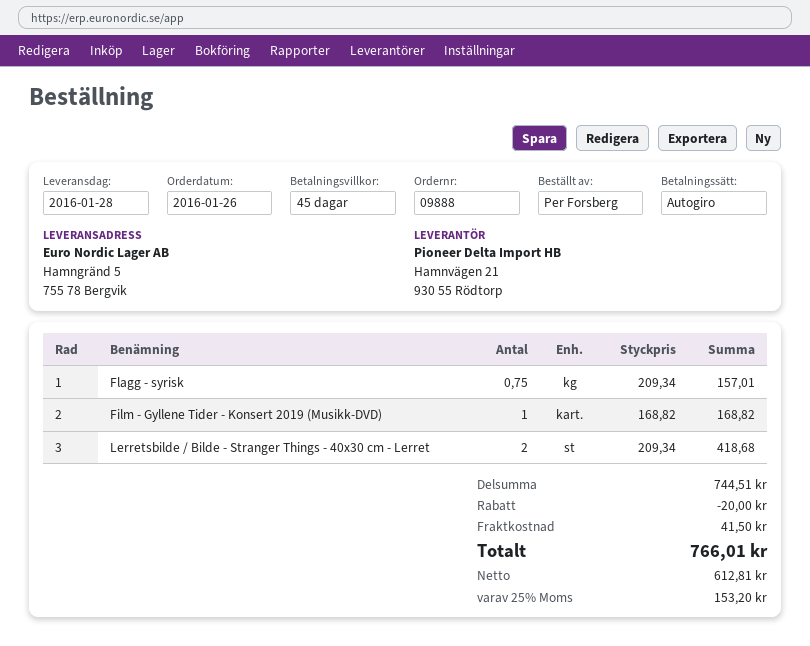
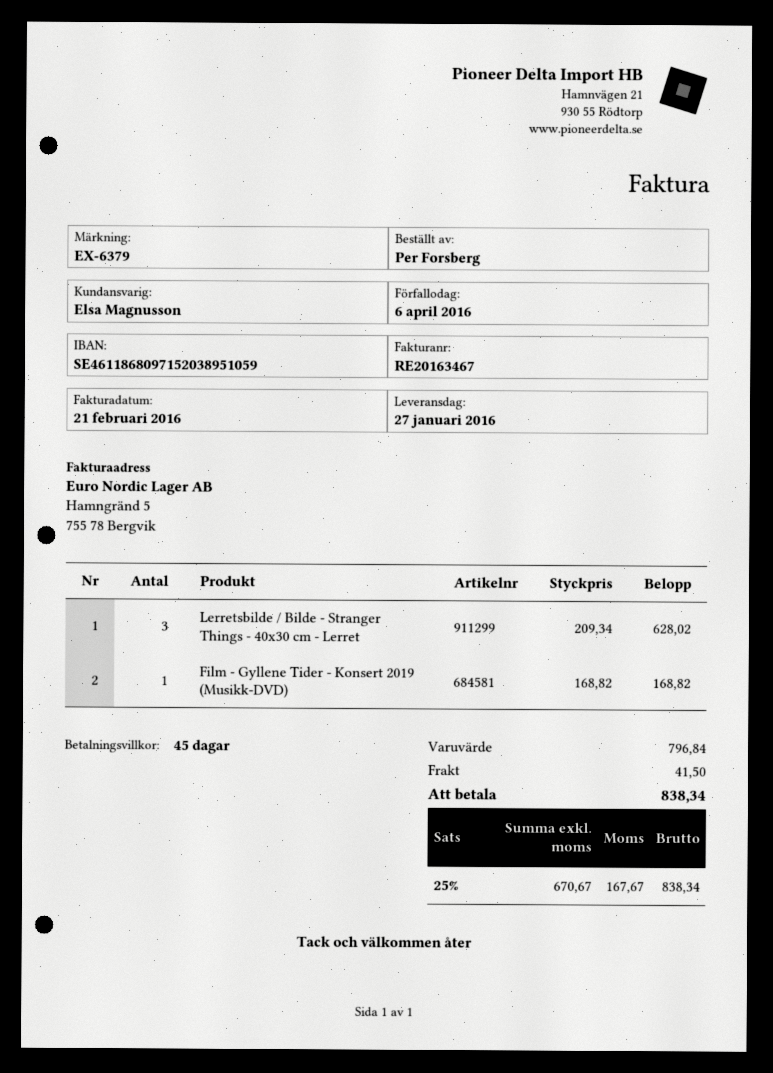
delivery date: 2016-01-28 -> 2016-01-27
Flagg - syrisk: 0.75 x 209.34 = 157.01 -> none
Lerretsbilde / Bilde - Stranger Things - 40x30 cm - Lerret: 2 x 209.34 = 418.68 -> 3 x 209.34 = 628.02
subtotal: 744.51 -> 796.84
discount: 20.00 -> none
net: 612.81 -> 670.67
tax: 25% = 153.20 -> 25% = 167.67
total: 766.01 -> 838.34

